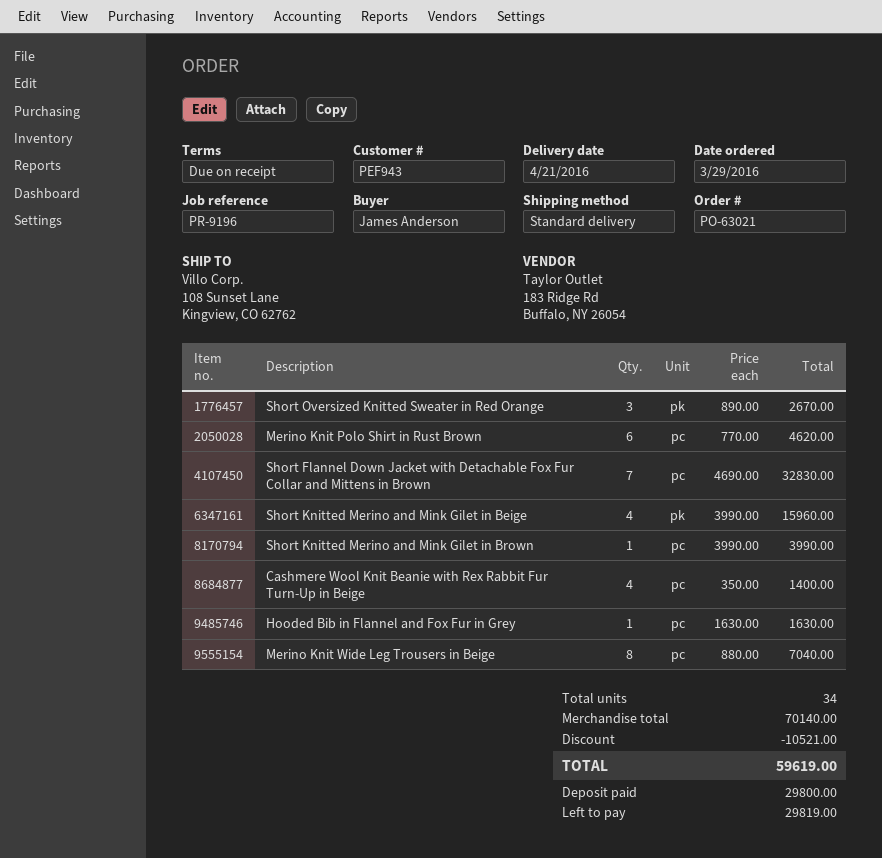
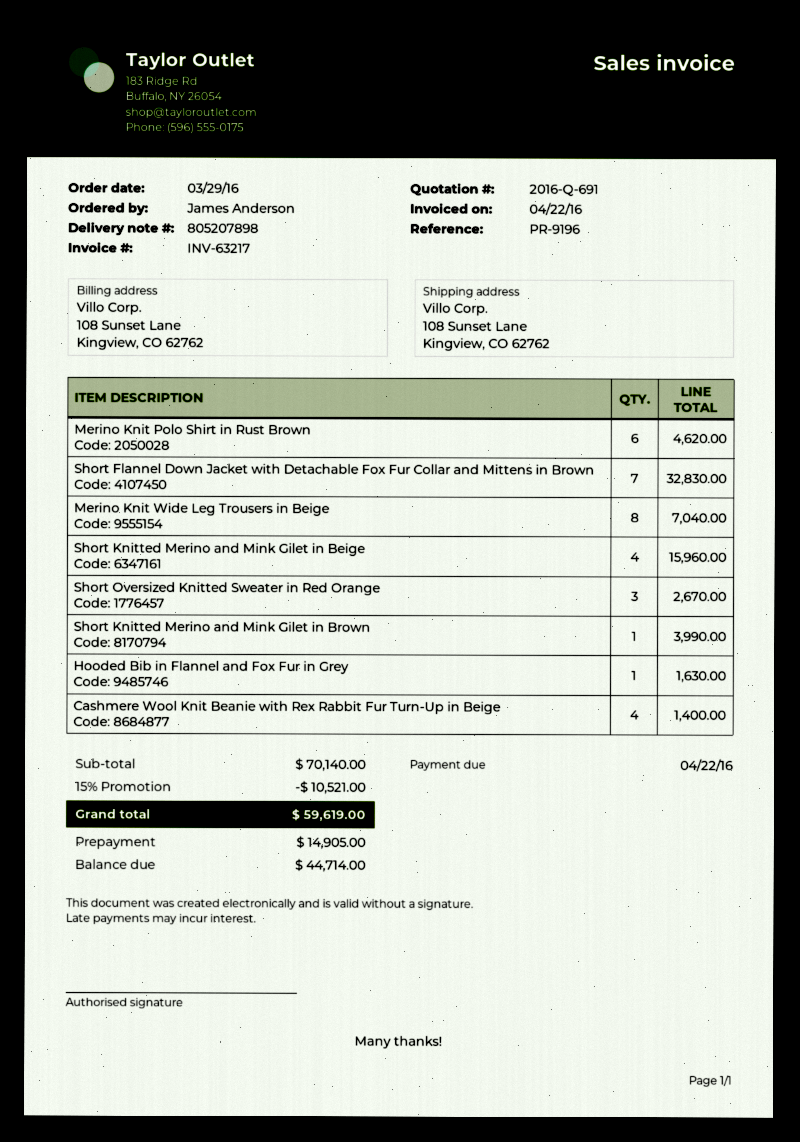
deposit: 29800.00 -> 14905.00
balance: 29819.00 -> 44714.00

